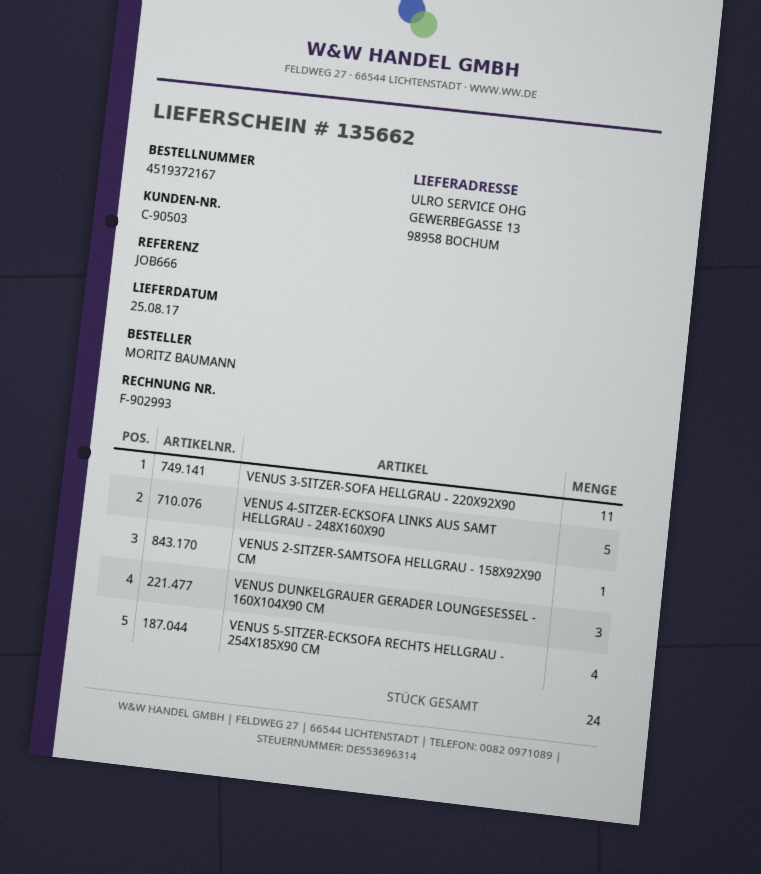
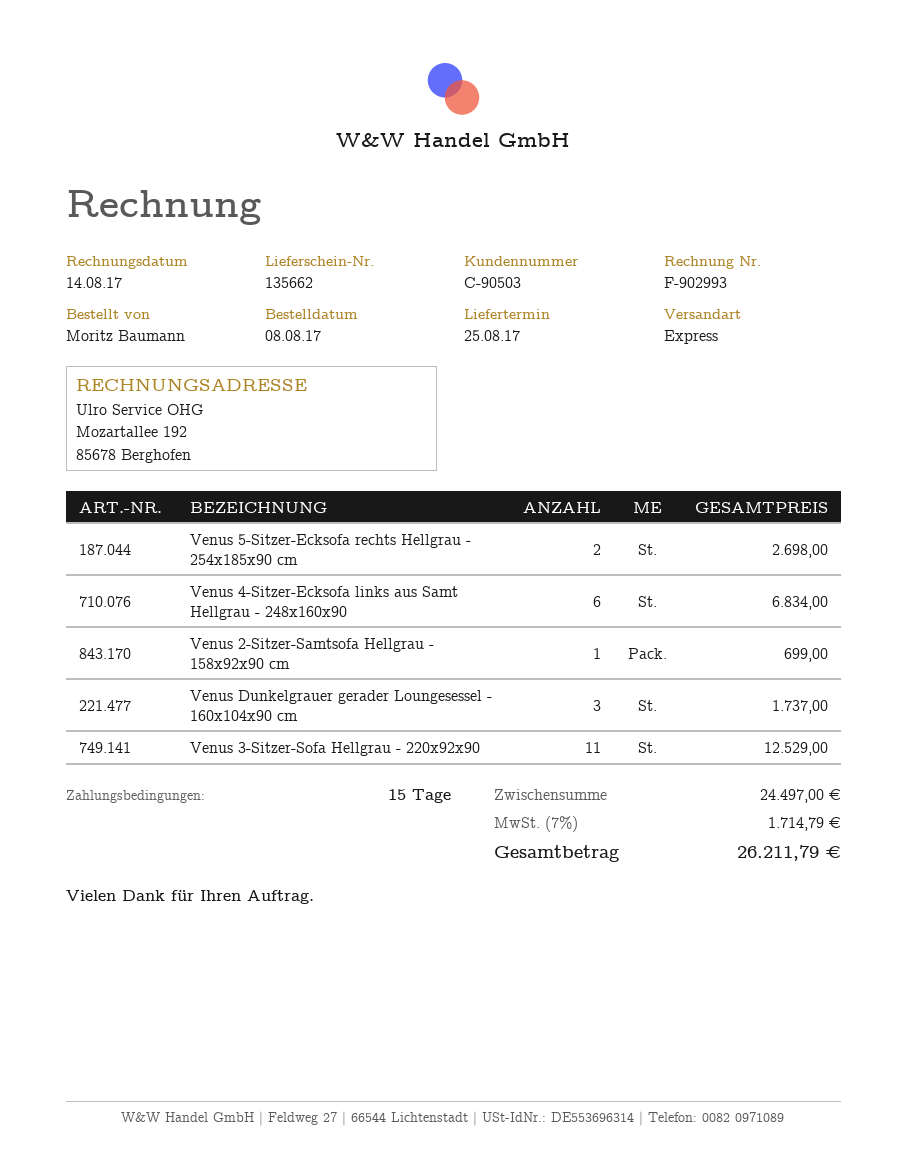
VENUS 4-SITZER-ECKSOFA LINKS AUS SAMT HELLGRAU - 248X160X90: 5 -> 6
VENUS 5-SITZER-ECKSOFA RECHTS HELLGRAU - 254X185X90 CM: 4 -> 2

